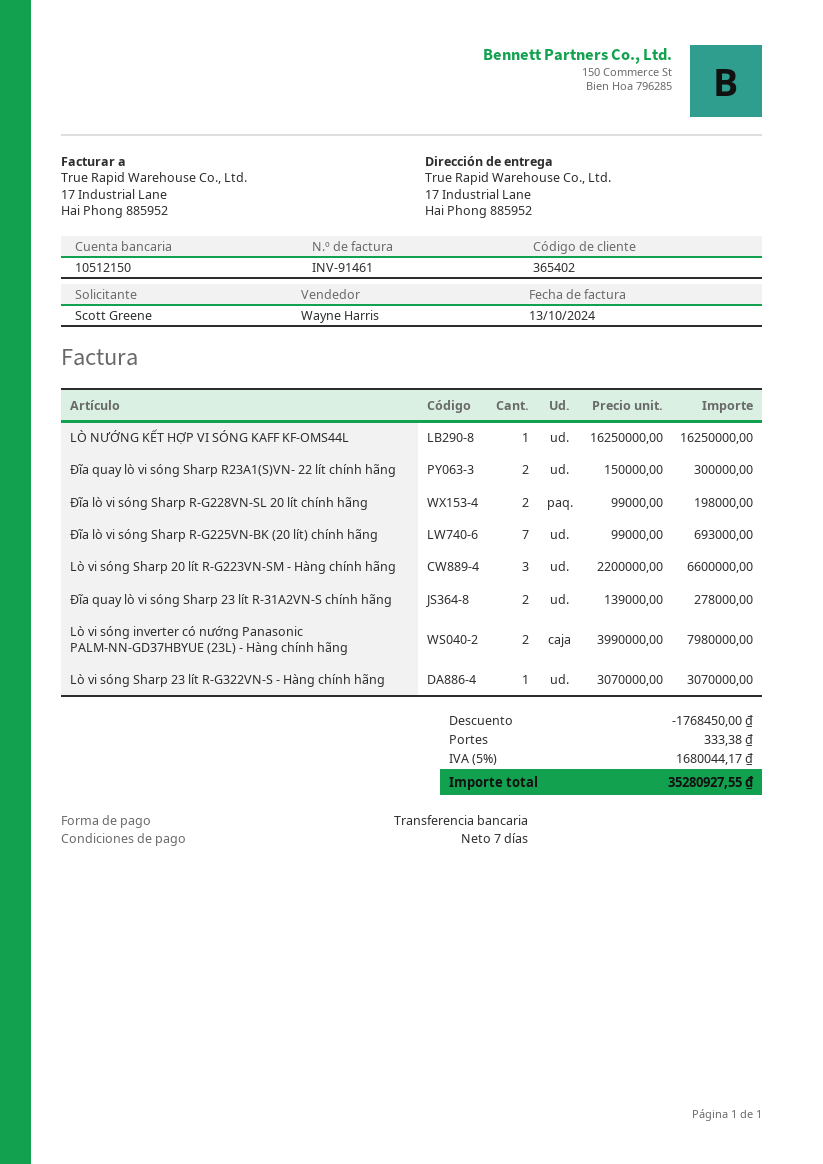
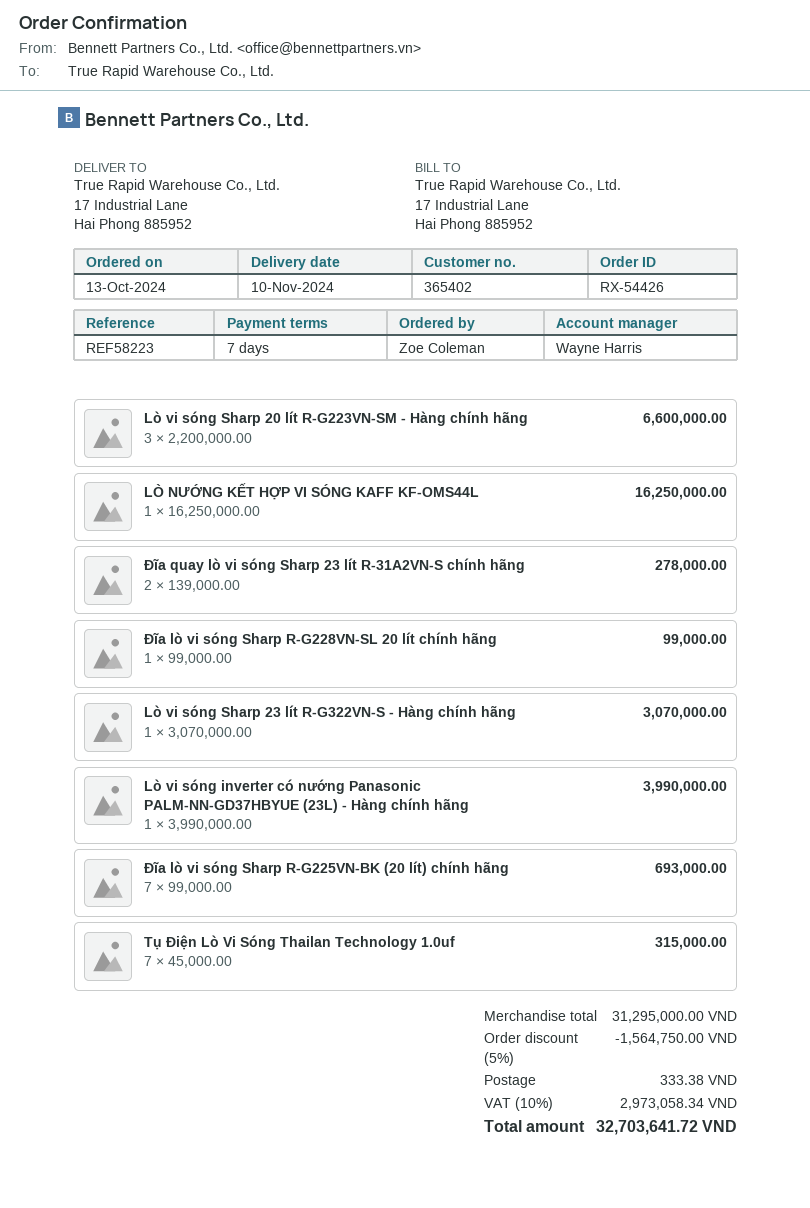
ordered by: Scott Greene -> Zoe Coleman
Đĩa quay lò vi sóng Sharp R23A1(S)VN- 22 lít chính hãng: 2 x 150000.00 = 300000.00 -> none
Đĩa lò vi sóng Sharp R-G228VN-SL 20 lít chính hãng: 2 x 99000.00 = 198000.00 -> 1 x 99000.00 = 99000.00
Lò vi sóng inverter có nướng Panasonic PALM-NN-GD37HBYUE (23L) - Hàng chính hãng: 2 x 3990000.00 = 7980000.00 -> 1 x 3990000.00 = 3990000.00
Tụ Điện Lò Vi Sóng Thailan Technology 1.0uf: none -> 7 x 45000.00 = 315000.00
discount: 1768450.00 -> 1564750.00
tax: 5% = 1680044.17 -> 10% = 2973058.34
total: 35280927.55 -> 32703641.72

